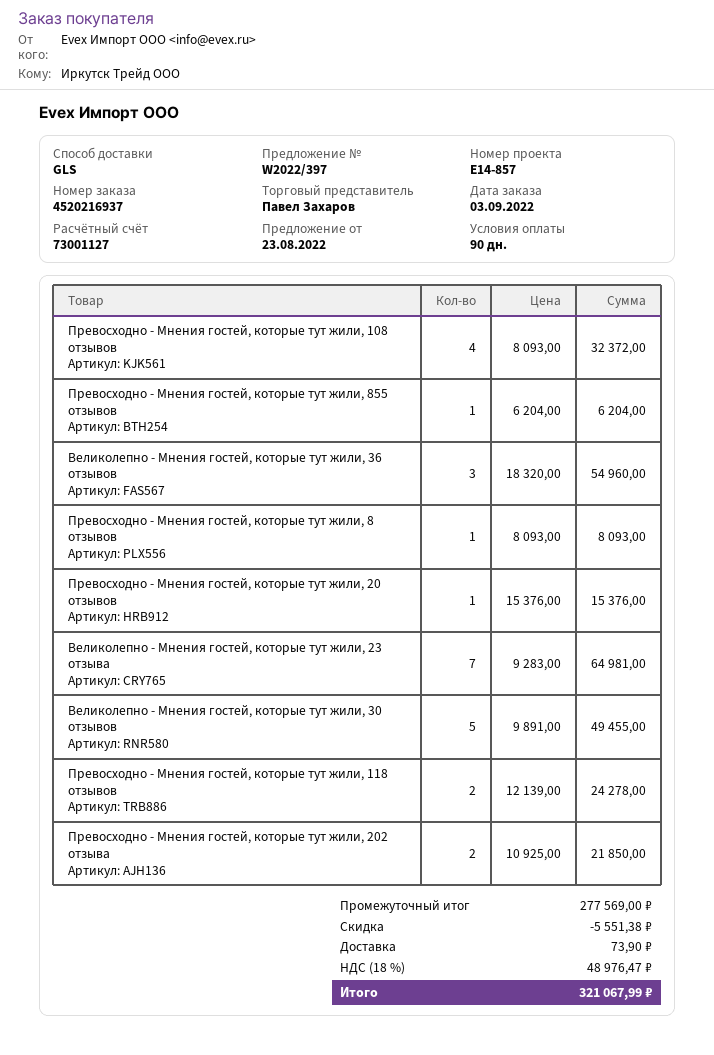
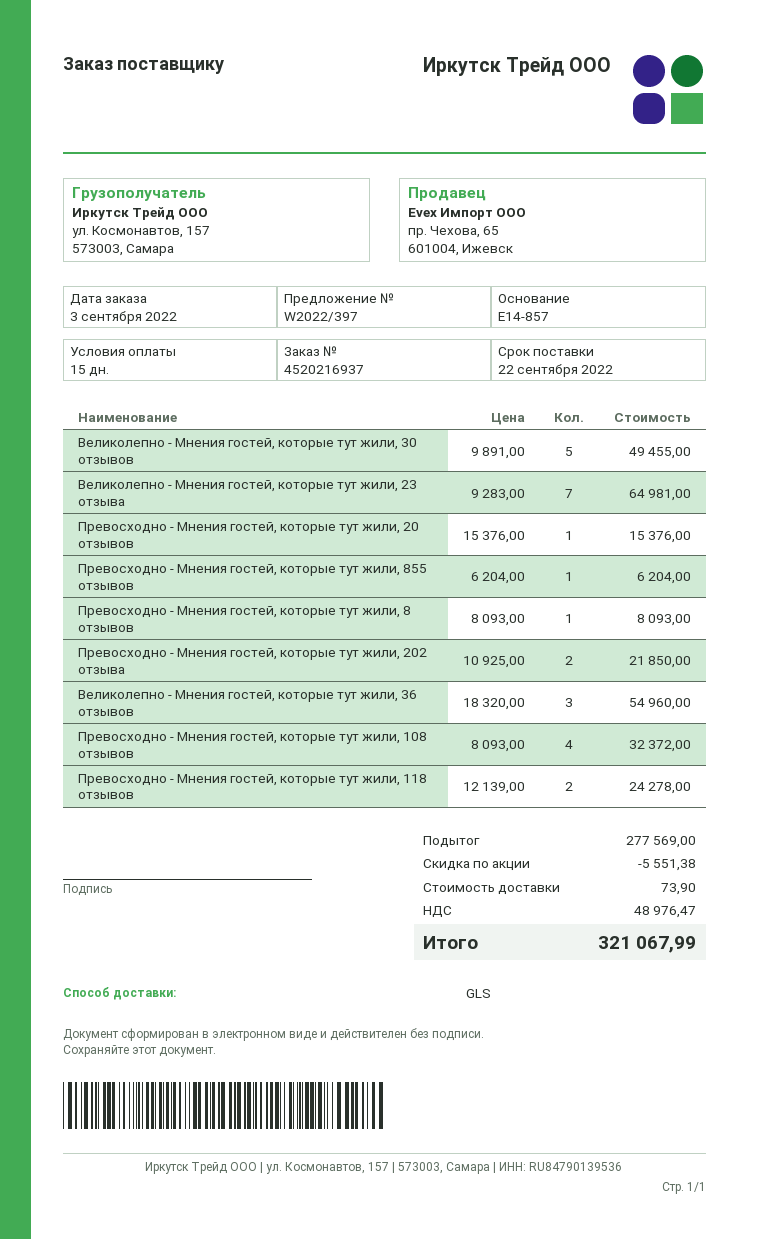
payment terms: 90 days -> 15 days

